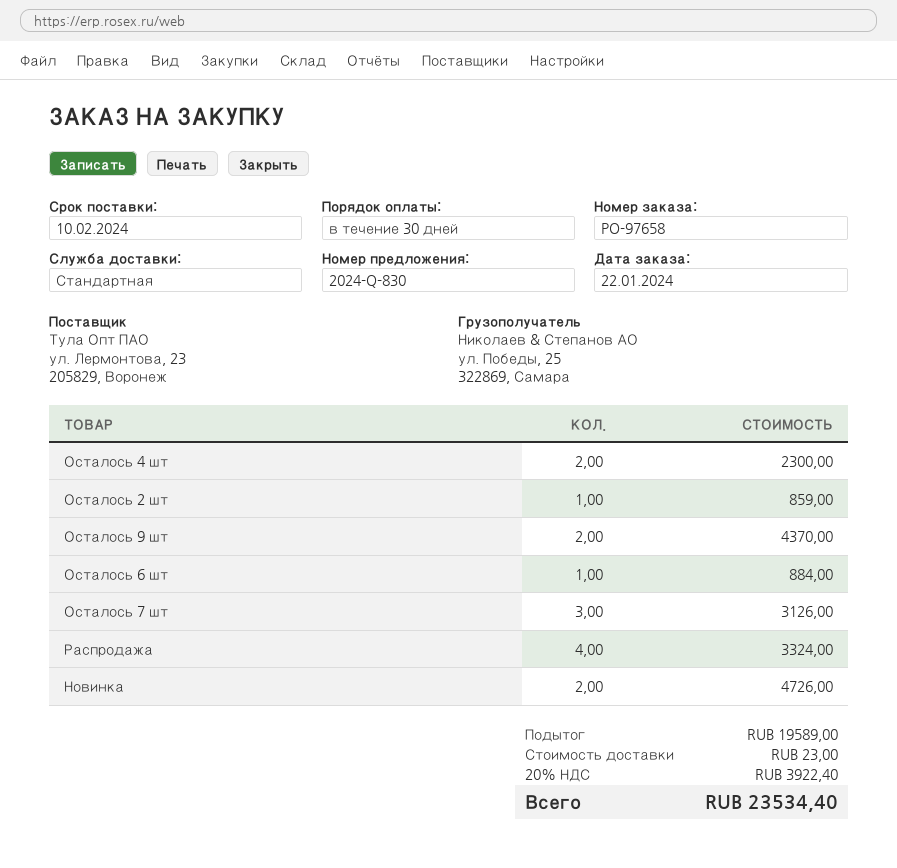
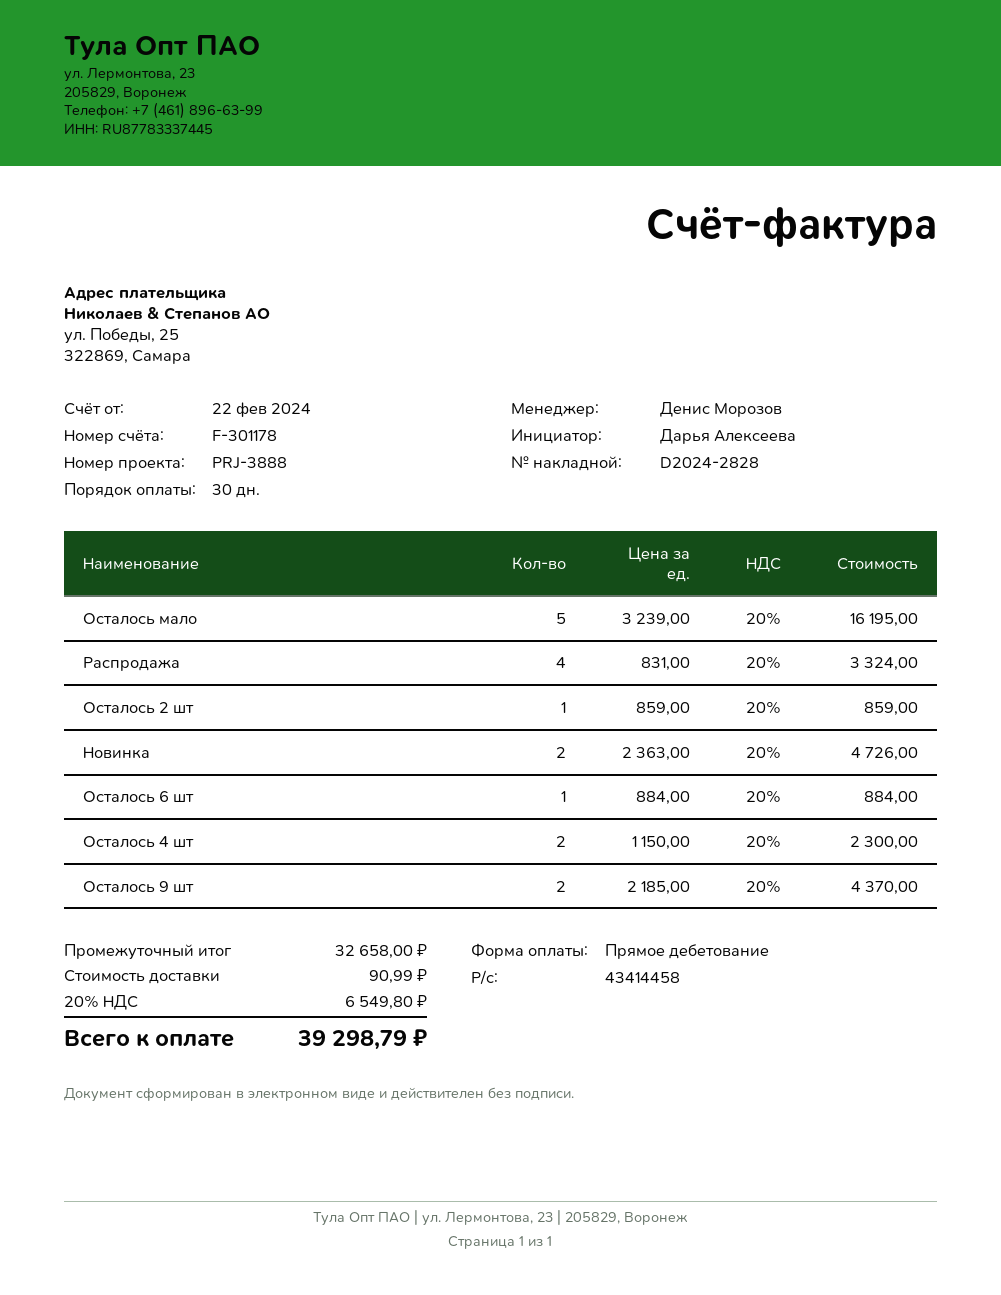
Осталось 7 шт: 3 for 3126.00 -> none
Осталось мало: none -> 5 for 16195.00
subtotal: 19589.00 -> 32658.00
shipping: 23.00 -> 90.99
tax: 20% = 3922.40 -> 20% = 6549.80
total: 23534.40 -> 39298.79

